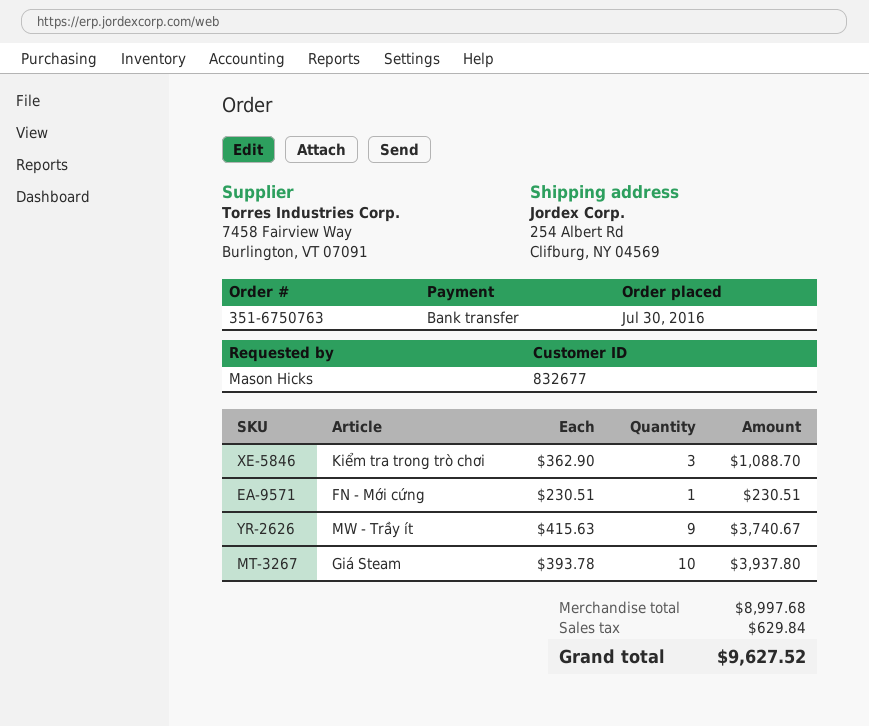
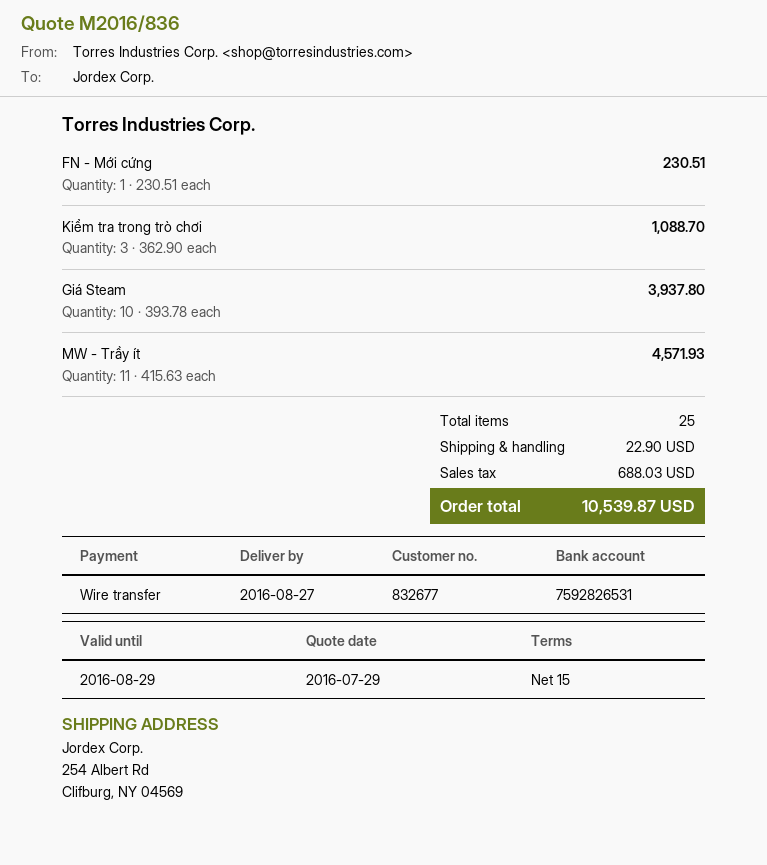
MW - Trầy ít: 9 x 415.63 = 3740.67 -> 11 x 415.63 = 4571.93
shipping: none -> 22.90
tax: 629.84 -> 688.03
total: 9627.52 -> 10539.87

